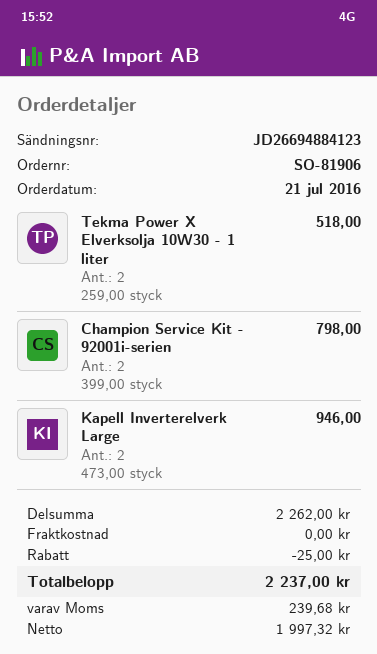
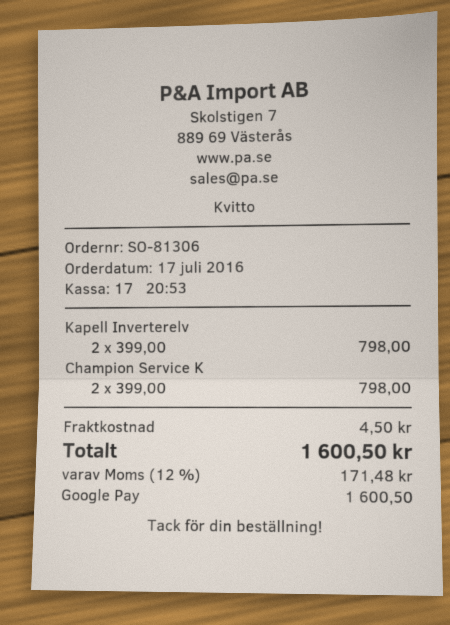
order number: SO-81906 -> SO-81306
order date: 2016-07-21 -> 2016-07-17
Tekma Power X Elverksolja 10W30 - 1 liter: 2 x 259.00 = 518.00 -> none
Kapell Inverterelverk Large: 2 x 473.00 = 946.00 -> 2 x 399.00 = 798.00
discount: 25.00 -> none
shipping: 0.00 -> 4.50
tax: 239.68 -> 171.48
total: 2237.00 -> 1600.50

